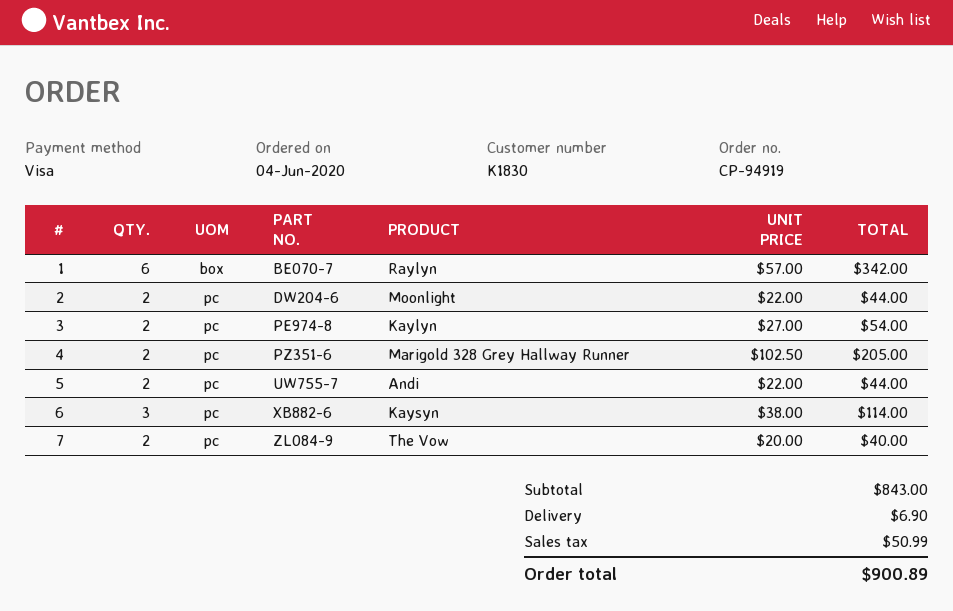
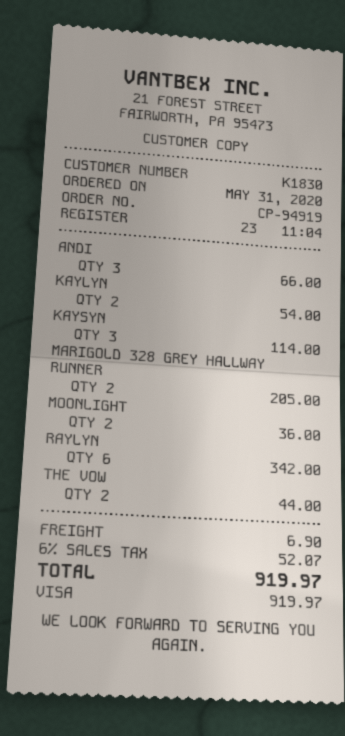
order date: 2020-06-04 -> 2020-05-31
Moonlight: 2 for 44.00 -> 2 for 36.00
Andi: 2 for 44.00 -> 3 for 66.00
The Vow: 2 for 40.00 -> 2 for 44.00
tax: 50.99 -> 52.07
total: 900.89 -> 919.97

